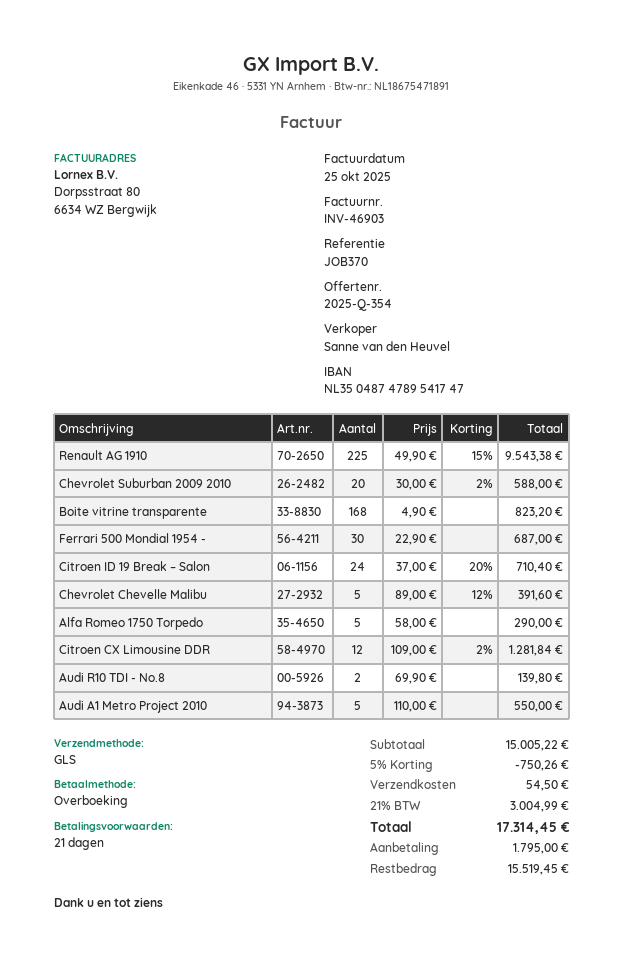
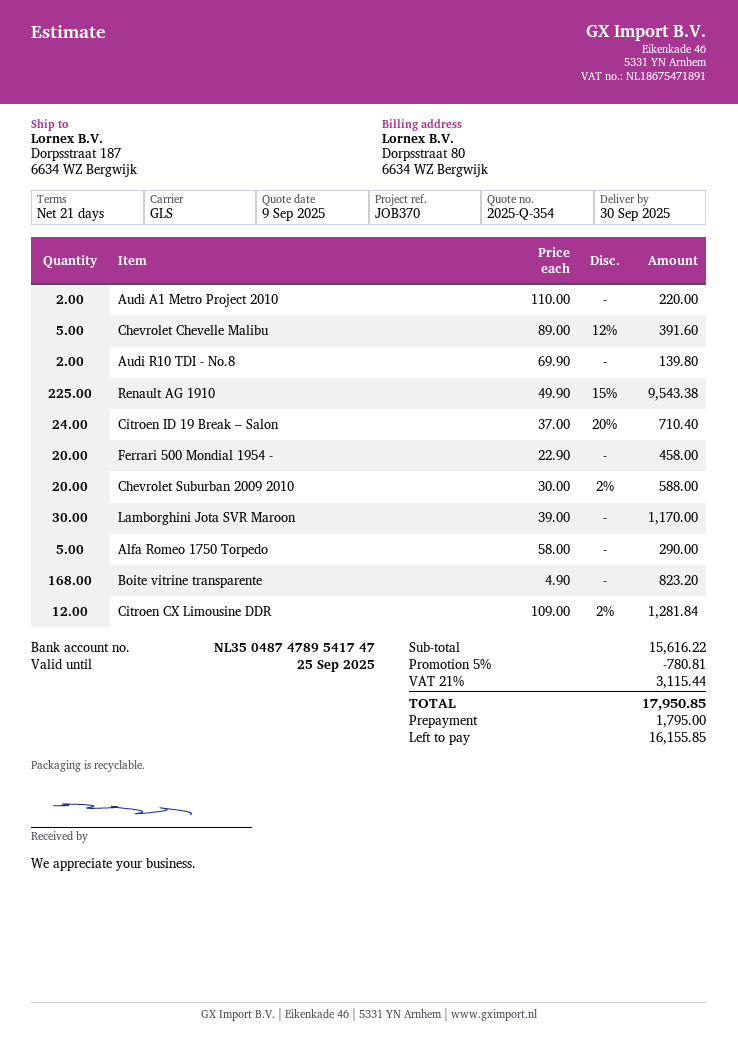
Ferrari 500 Mondial 1954 -: 30 x 22.90 = 687.00 -> 20 x 22.90 = 458.00
Audi A1 Metro Project 2010: 5 x 110.00 = 550.00 -> 2 x 110.00 = 220.00
Lamborghini Jota SVR Maroon: none -> 30 x 39.00 = 1170.00
subtotal: 15005.22 -> 15616.22
discount: 5% = 750.26 -> 5% = 780.81
shipping: 54.50 -> none
tax: 21% = 3004.99 -> 21% = 3115.44
total: 17314.45 -> 17950.85
balance: 15519.45 -> 16155.85

